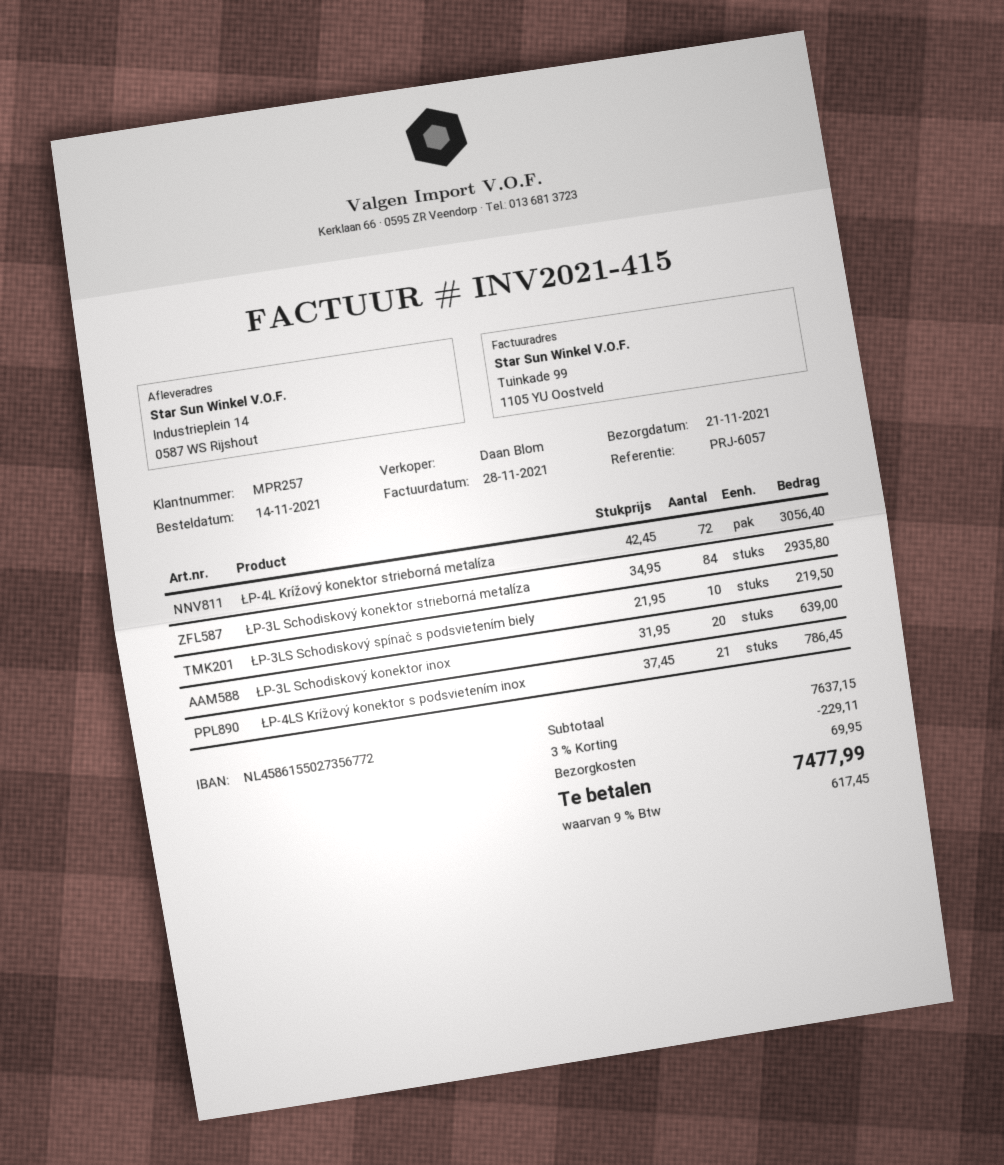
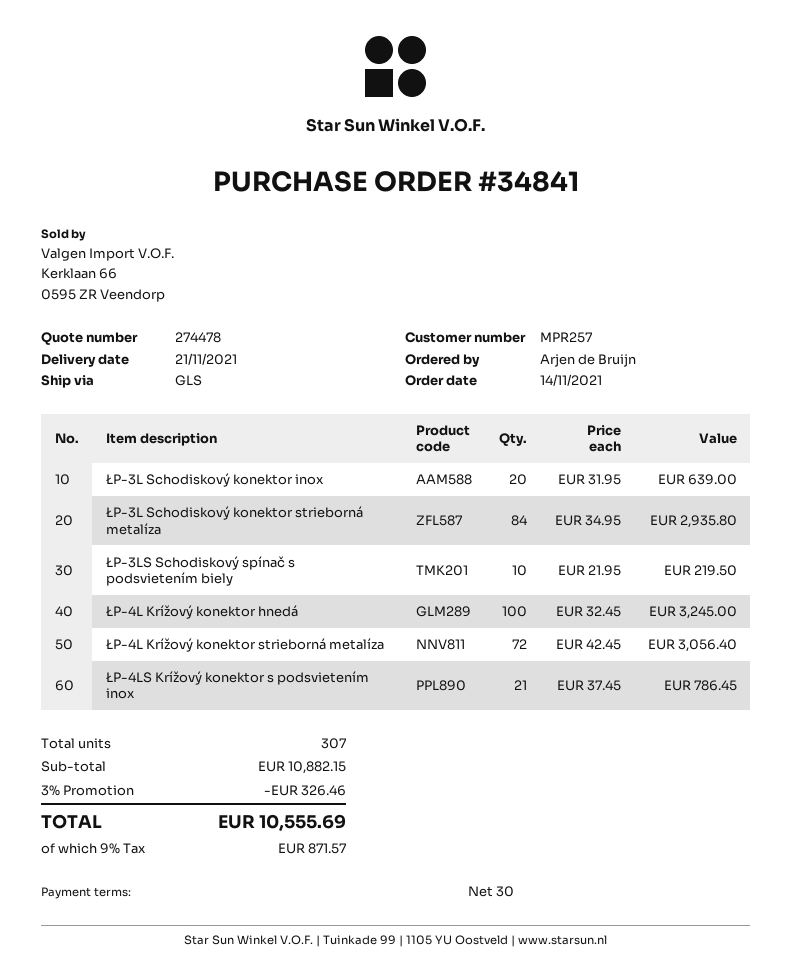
ŁP-4L Krížový konektor hnedá: none -> 100 x 32.45 = 3245.00
subtotal: 7637.15 -> 10882.15
discount: 3% = 229.11 -> 3% = 326.46
shipping: 69.95 -> none
tax: 9% = 617.45 -> 9% = 871.57
total: 7477.99 -> 10555.69

